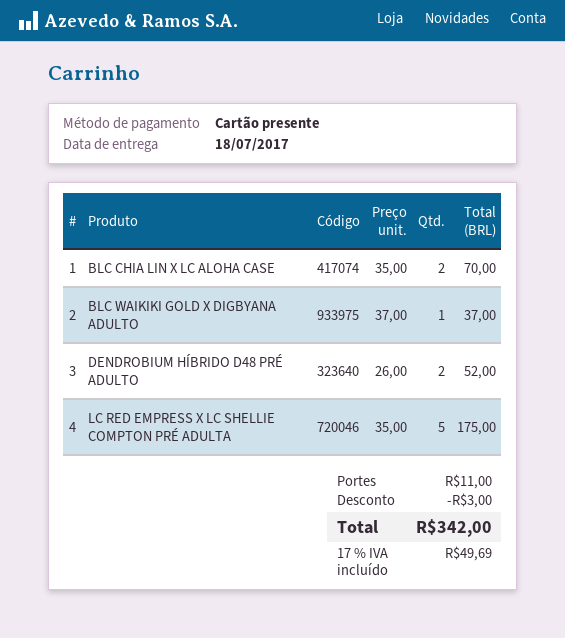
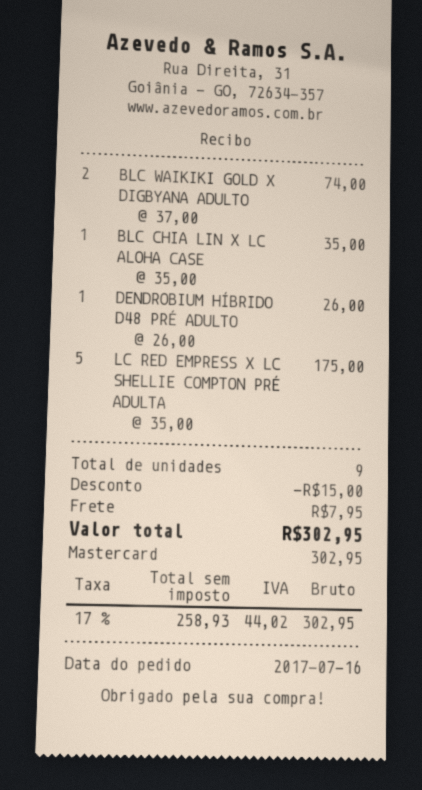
payment method: gift card -> Mastercard
BLC CHIA LIN X LC ALOHA CASE: 2 x 35.00 = 70.00 -> 1 x 35.00 = 35.00
BLC WAIKIKI GOLD X DIGBYANA ADULTO: 1 x 37.00 = 37.00 -> 2 x 37.00 = 74.00
DENDROBIUM HÍBRIDO D48 PRÉ ADULTO: 2 x 26.00 = 52.00 -> 1 x 26.00 = 26.00
discount: 3.00 -> 15.00
shipping: 11.00 -> 7.95
tax: 17% = 49.69 -> 17% = 44.02
total: 342.00 -> 302.95

